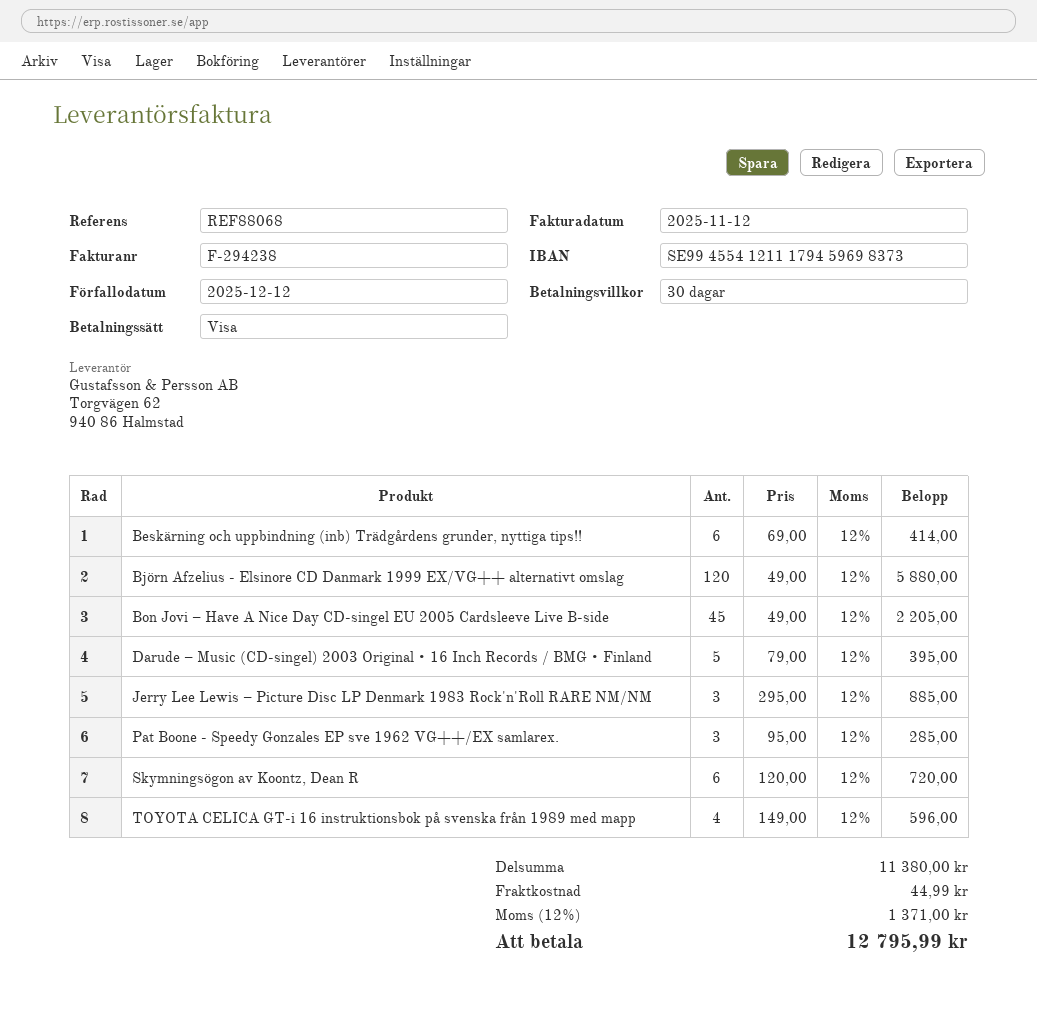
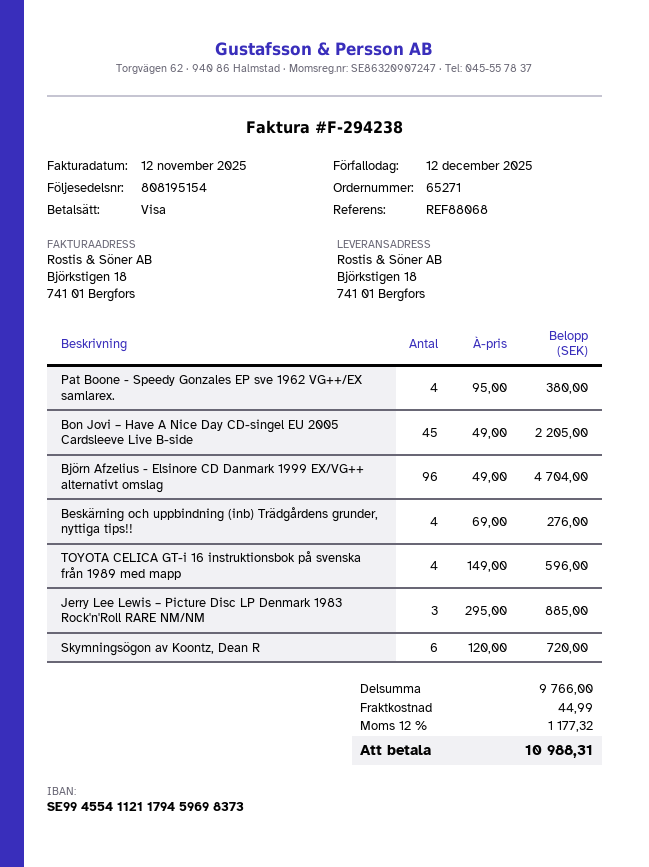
bank account: SE9945541211179459698373 -> SE9945541121179459698373
Beskärning och uppbindning (inb) Trädgårdens grunder, nyttiga tips!!: 6 x 69.00 = 414.00 -> 4 x 69.00 = 276.00
Björn Afzelius - Elsinore CD Danmark 1999 EX/VG++ alternativt omslag: 120 x 49.00 = 5880.00 -> 96 x 49.00 = 4704.00
Darude – Music (CD-singel) 2003 Original • 16 Inch Records / BMG • Finland: 5 x 79.00 = 395.00 -> none
Pat Boone - Speedy Gonzales EP sve 1962 VG++/EX samlarex.: 3 x 95.00 = 285.00 -> 4 x 95.00 = 380.00
subtotal: 11380.00 -> 9766.00
tax: 12% = 1371.00 -> 12% = 1177.32
total: 12795.99 -> 10988.31

